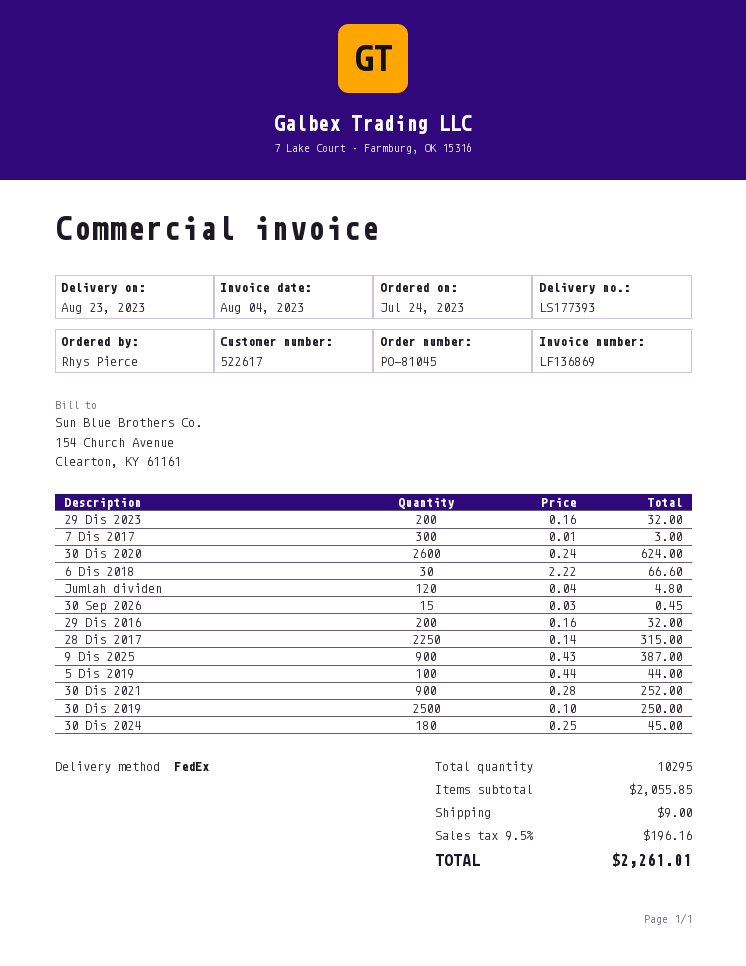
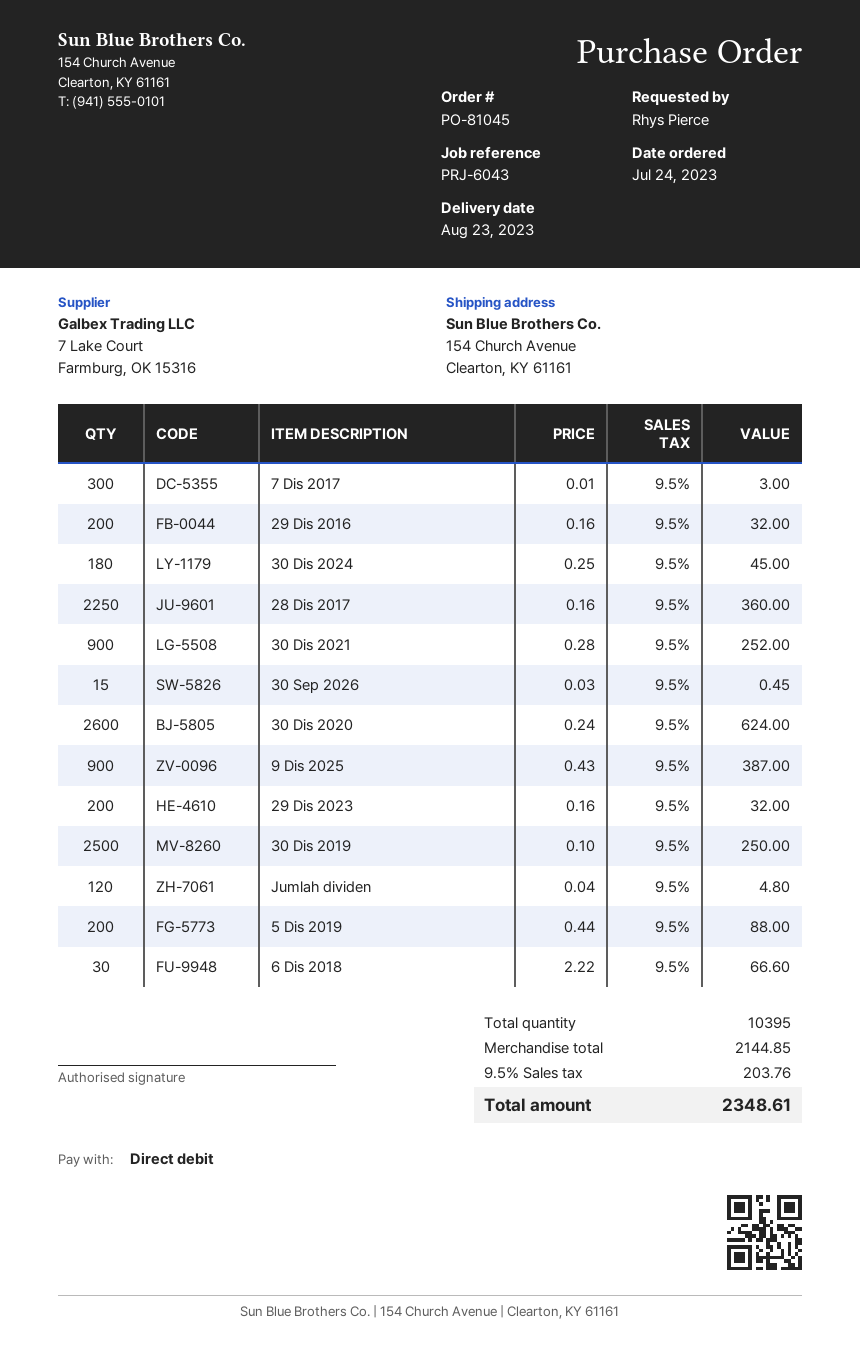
28 Dis 2017: 2250 x 0.14 = 315.00 -> 2250 x 0.16 = 360.00
5 Dis 2019: 100 x 0.44 = 44.00 -> 200 x 0.44 = 88.00
total quantity: 10295 -> 10395
subtotal: 2055.85 -> 2144.85
shipping: 9.00 -> none
tax: 9.5% = 196.16 -> 9.5% = 203.76
total: 2261.01 -> 2348.61

